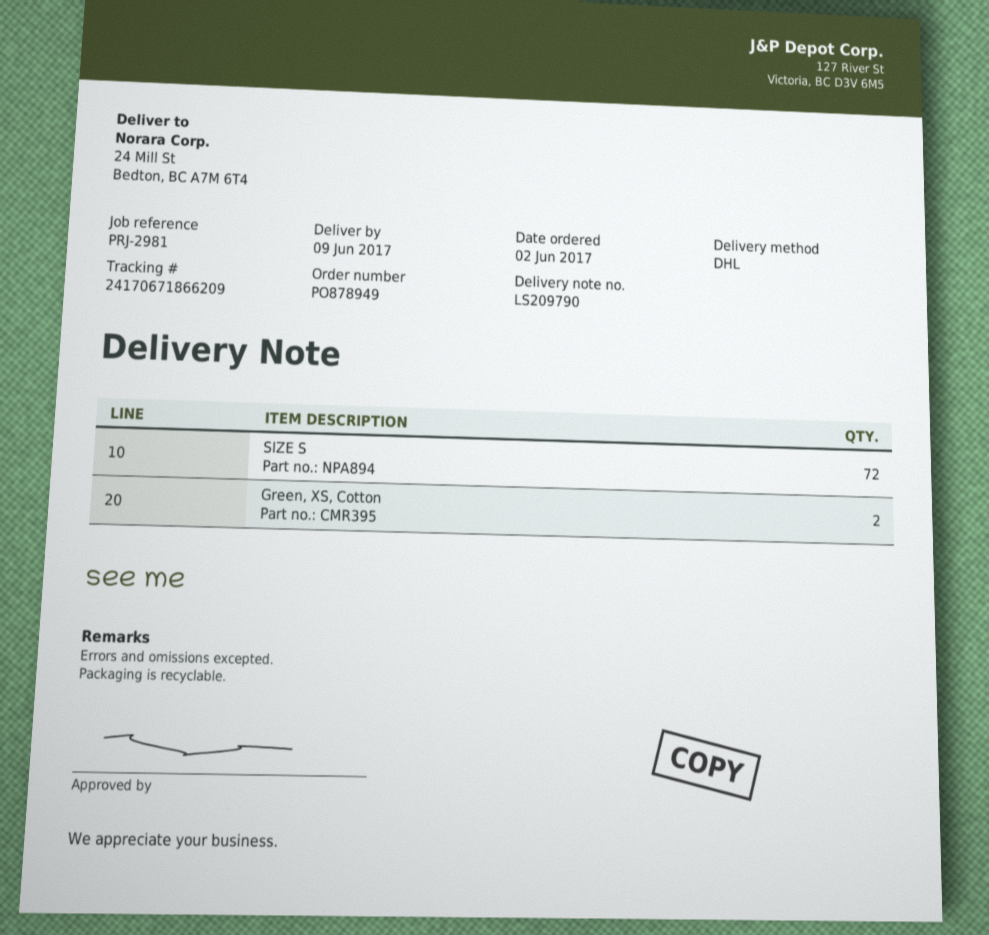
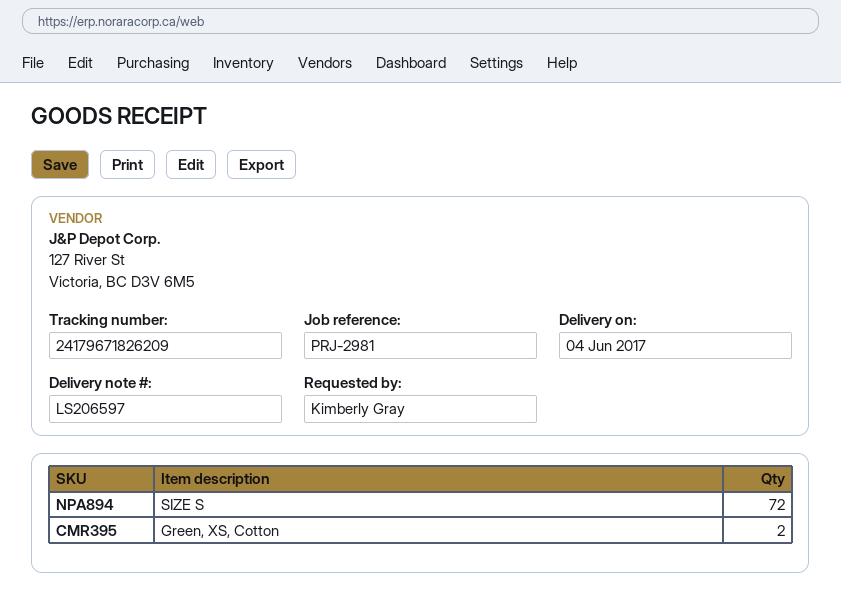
delivery note number: LS209790 -> LS206597
delivery date: 2017-06-09 -> 2017-06-04
tracking number: 24170671866209 -> 24179671826209

